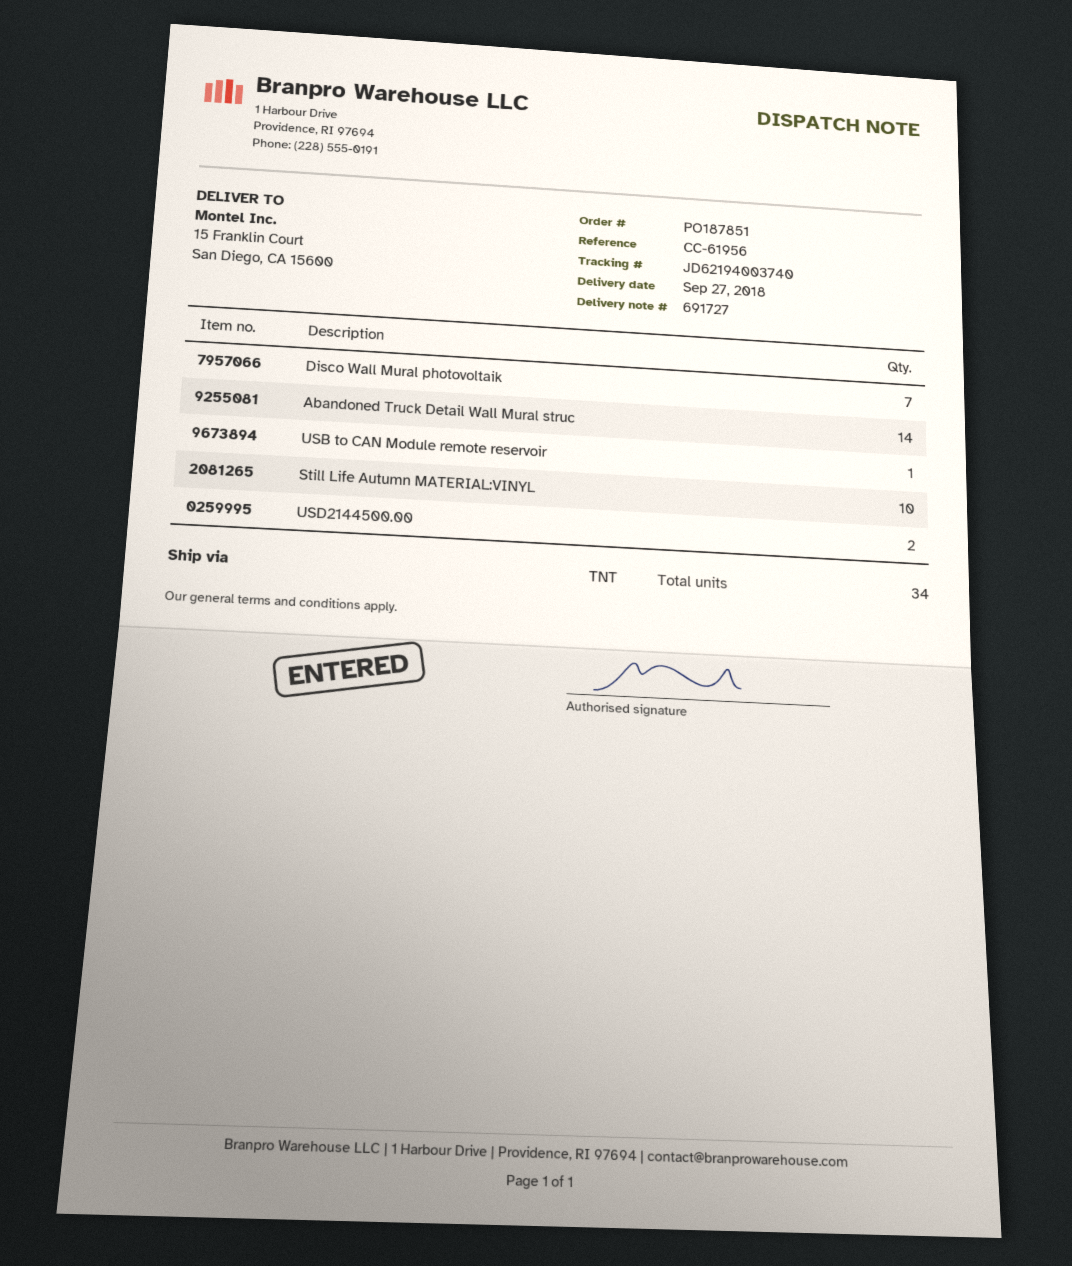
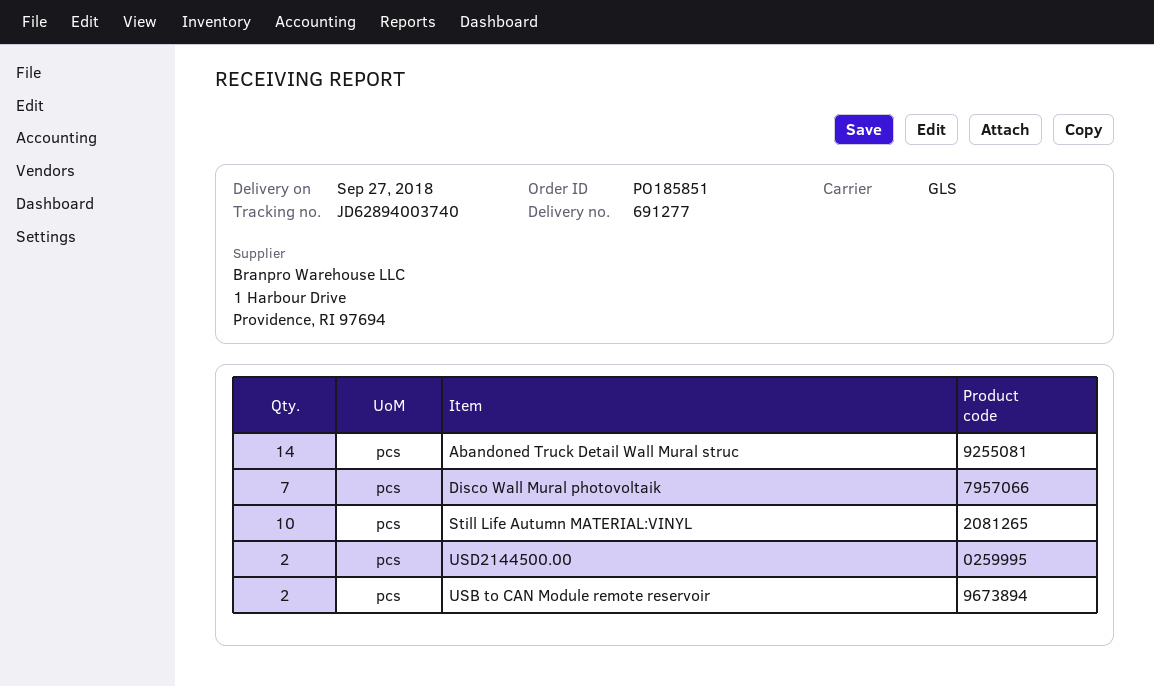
order number: PO187851 -> PO185851
delivery note number: 691727 -> 691277
shipping method: TNT -> GLS
tracking number: JD62194003740 -> JD62894003740
USB to CAN Module remote reservoir: 1 -> 2

